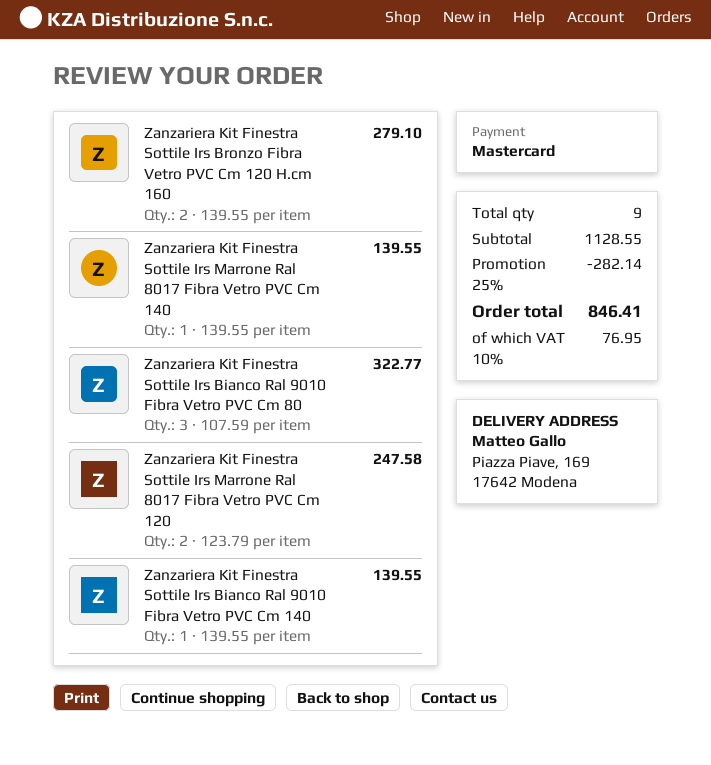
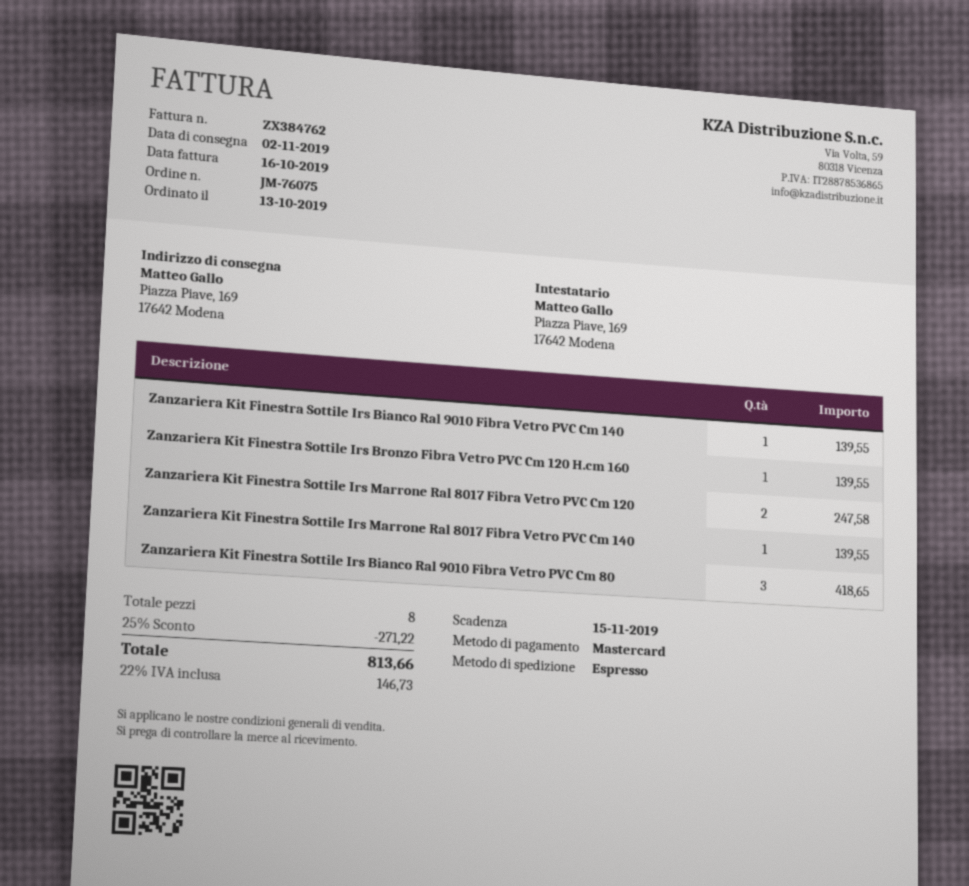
Zanzariera Kit Finestra Sottile Irs Bronzo Fibra Vetro PVC Cm 120 H.cm 160: 2 for 279.10 -> 1 for 139.55
Zanzariera Kit Finestra Sottile Irs Bianco Ral 9010 Fibra Vetro PVC Cm 80: 3 for 322.77 -> 3 for 418.65
total quantity: 9 -> 8
discount: 25% = 282.14 -> 25% = 271.22
tax: 10% = 76.95 -> 22% = 146.73
total: 846.41 -> 813.66

